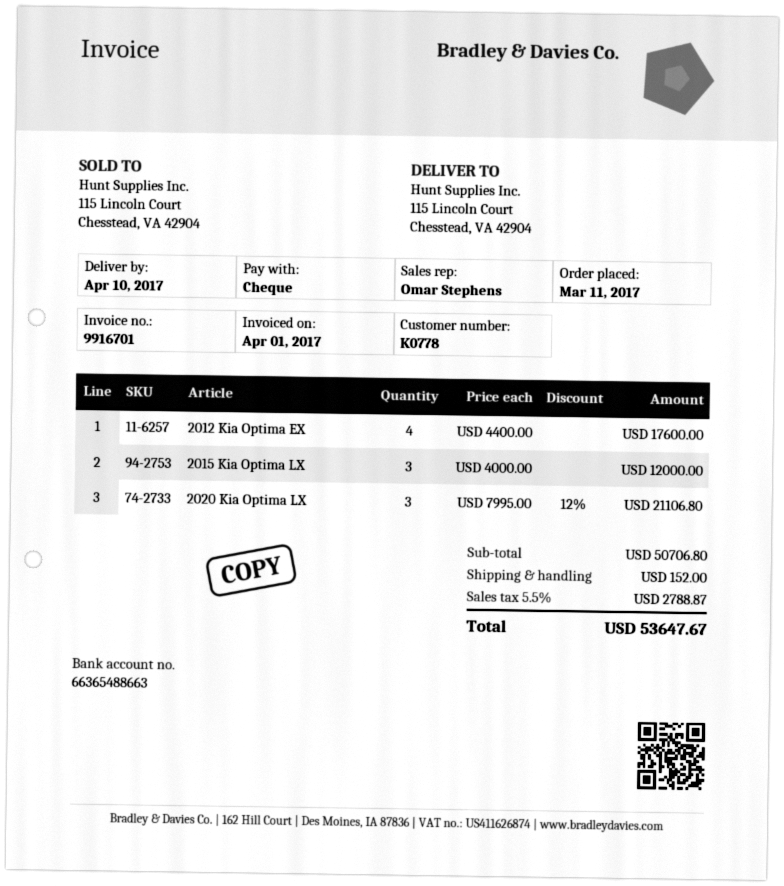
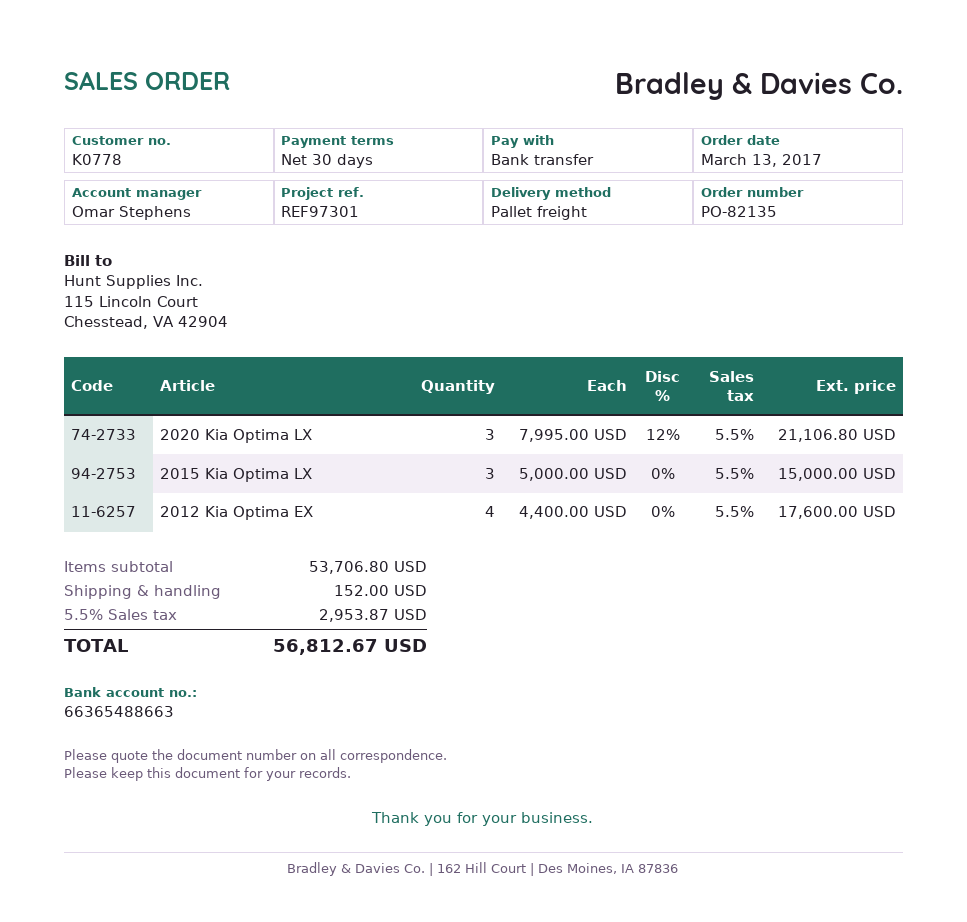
order date: 2017-03-11 -> 2017-03-13
payment method: cheque -> bank transfer
2015 Kia Optima LX: 3 x 4000.00 = 12000.00 -> 3 x 5000.00 = 15000.00
subtotal: 50706.80 -> 53706.80
tax: 5.5% = 2788.87 -> 5.5% = 2953.87
total: 53647.67 -> 56812.67

